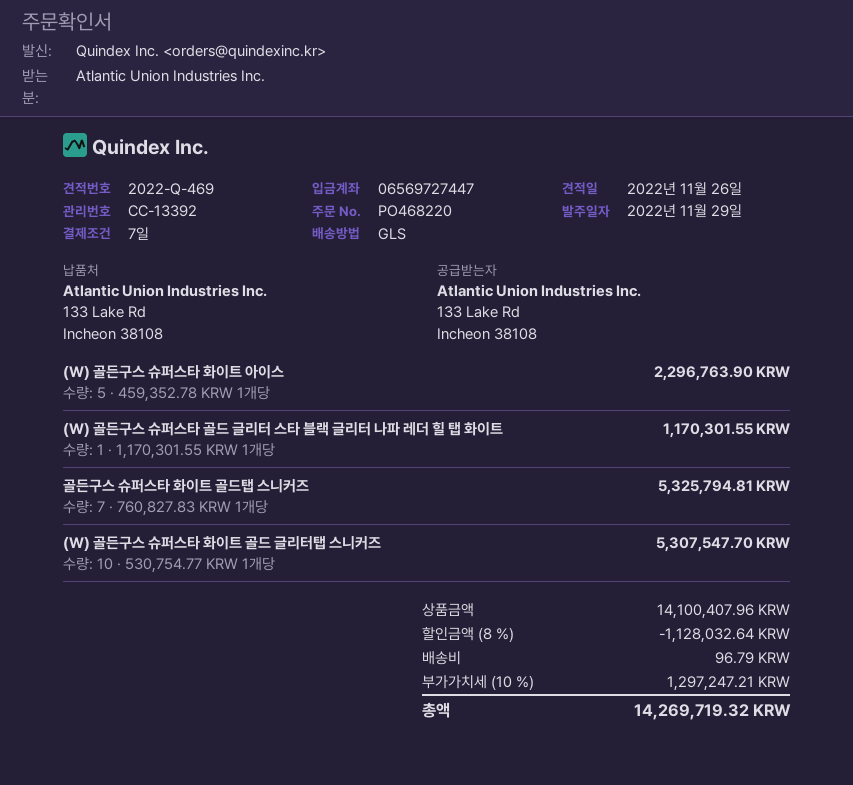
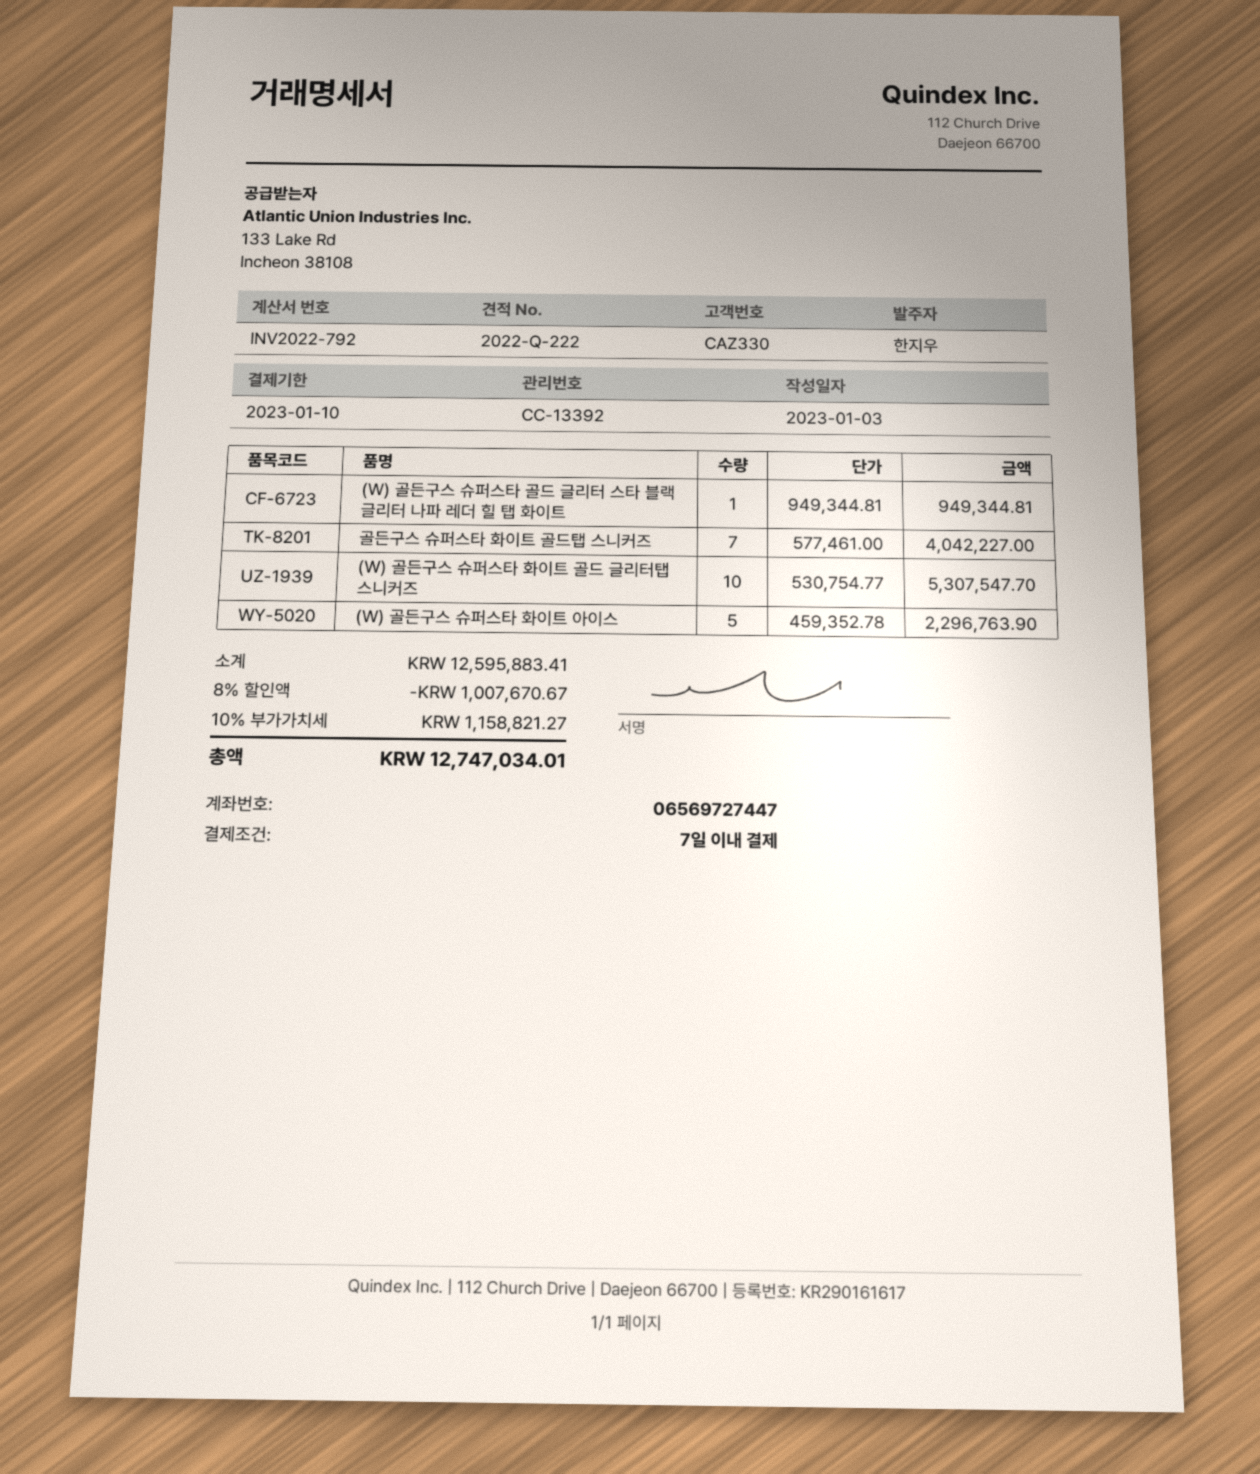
quote number: 2022-Q-469 -> 2022-Q-222
(W) 골든구스 슈퍼스타 골드 글리터 스타 블랙 글리터 나파 레더 힐 탭 화이트: 1 x 1170301.55 = 1170301.55 -> 1 x 949344.81 = 949344.81
골든구스 슈퍼스타 화이트 골드탭 스니커즈: 7 x 760827.83 = 5325794.81 -> 7 x 577461.00 = 4042227.00
subtotal: 14100407.96 -> 12595883.41
discount: 8% = 1128032.64 -> 8% = 1007670.67
shipping: 96.79 -> none
tax: 10% = 1297247.21 -> 10% = 1158821.27
total: 14269719.32 -> 12747034.01

